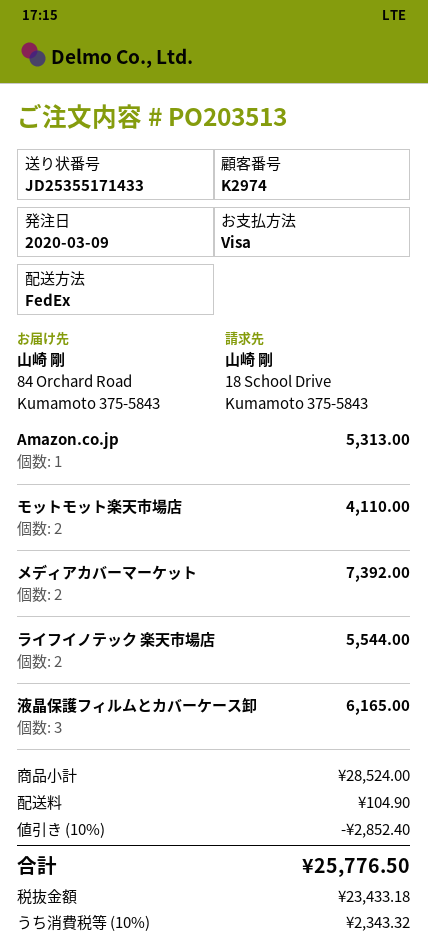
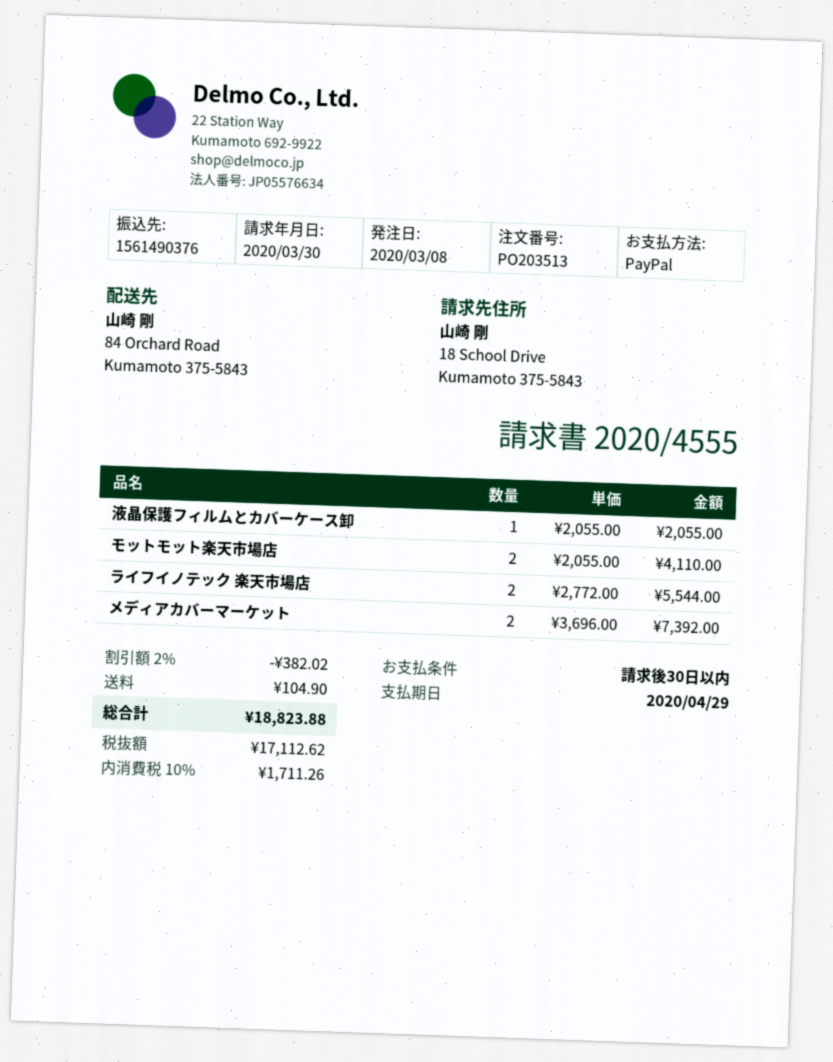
order date: 2020-03-09 -> 2020-03-08
payment method: Visa -> PayPal
Amazon.co.jp: 1 for 5313.00 -> none
液晶保護フィルムとカバーケース卸: 3 for 6165.00 -> 1 for 2055.00
discount: 10% = 2852.40 -> 2% = 382.02
net: 23433.18 -> 17112.62
tax: 10% = 2343.32 -> 10% = 1711.26
total: 25776.50 -> 18823.88

